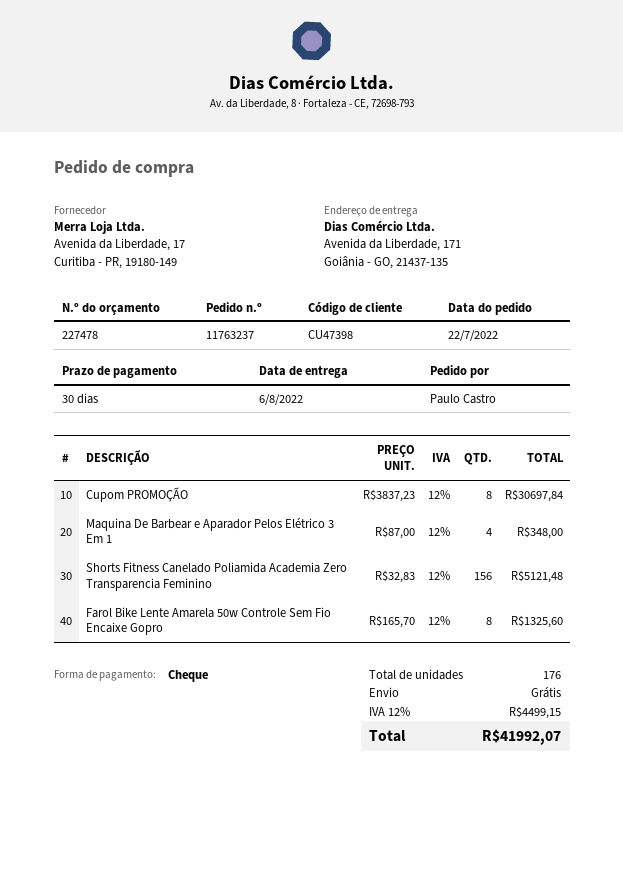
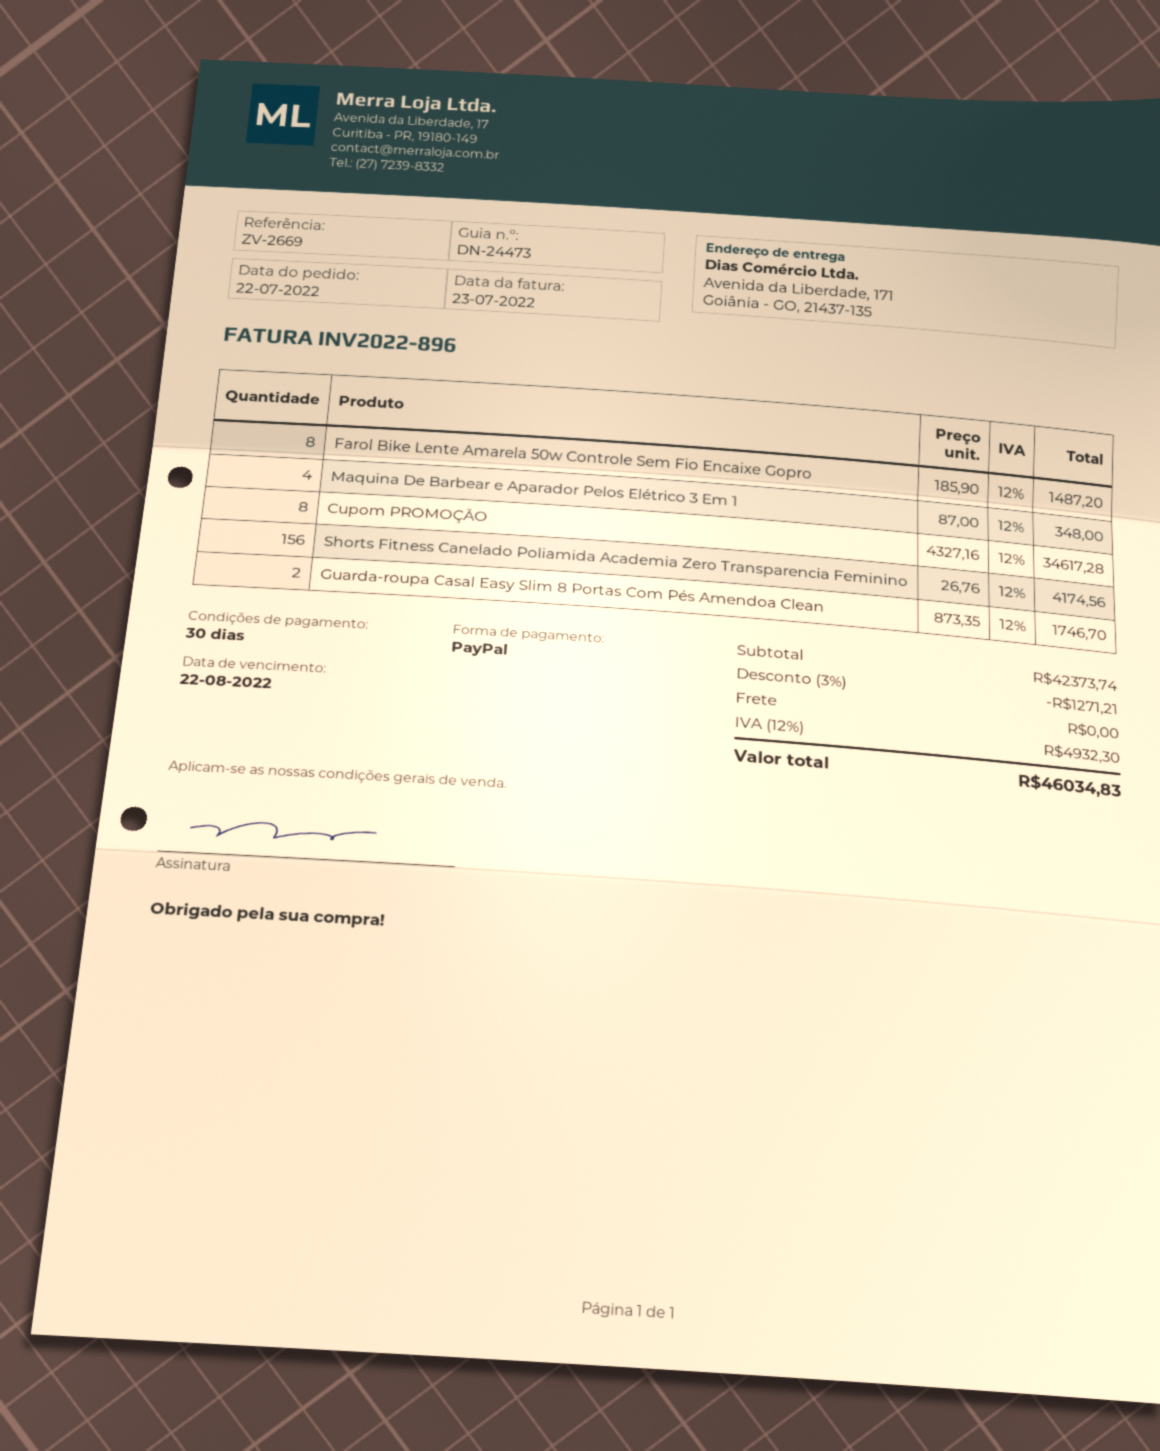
payment method: cheque -> PayPal
Cupom PROMOÇÃO: 8 x 3837.23 = 30697.84 -> 8 x 4327.16 = 34617.28
Shorts Fitness Canelado Poliamida Academia Zero Transparencia Feminino: 156 x 32.83 = 5121.48 -> 156 x 26.76 = 4174.56
Farol Bike Lente Amarela 50w Controle Sem Fio Encaixe Gopro: 8 x 165.70 = 1325.60 -> 8 x 185.90 = 1487.20
Guarda-roupa Casal Easy Slim 8 Portas Com Pés Amendoa Clean: none -> 2 x 873.35 = 1746.70
discount: none -> 3% = 1271.21
tax: 12% = 4499.15 -> 12% = 4932.30
total: 41992.07 -> 46034.83

